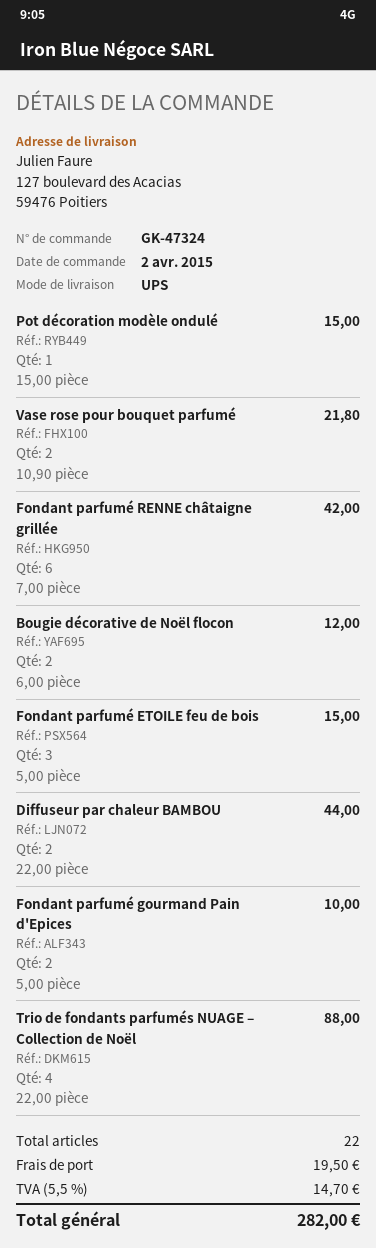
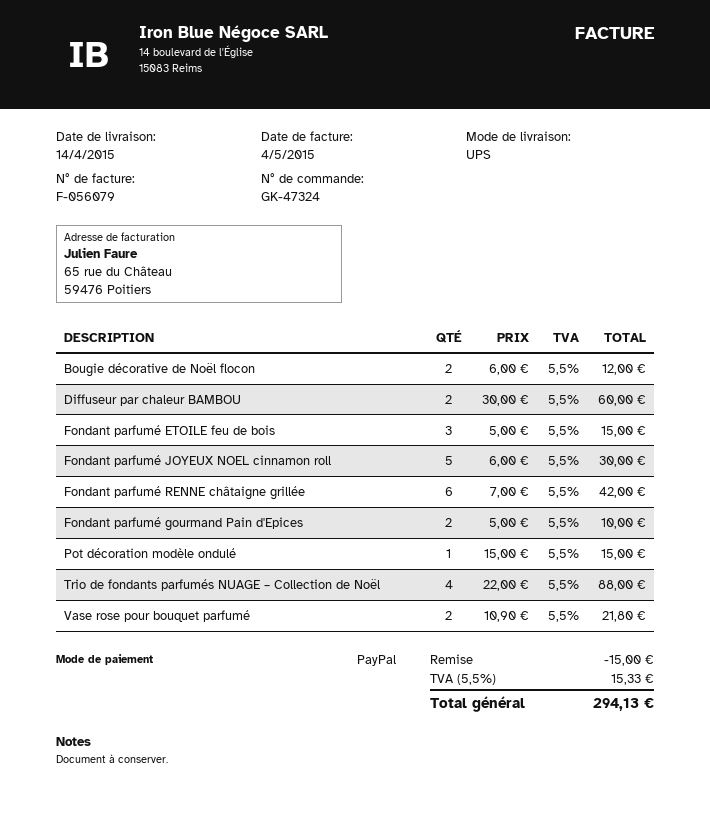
Diffuseur par chaleur BAMBOU: 2 x 22.00 = 44.00 -> 2 x 30.00 = 60.00
Fondant parfumé JOYEUX NOEL cinnamon roll: none -> 5 x 6.00 = 30.00
discount: none -> 15.00
shipping: 19.50 -> none
tax: 5.5% = 14.70 -> 5.5% = 15.33
total: 282.00 -> 294.13

